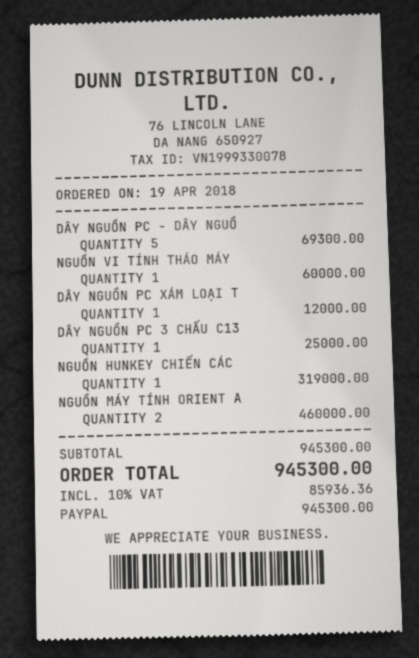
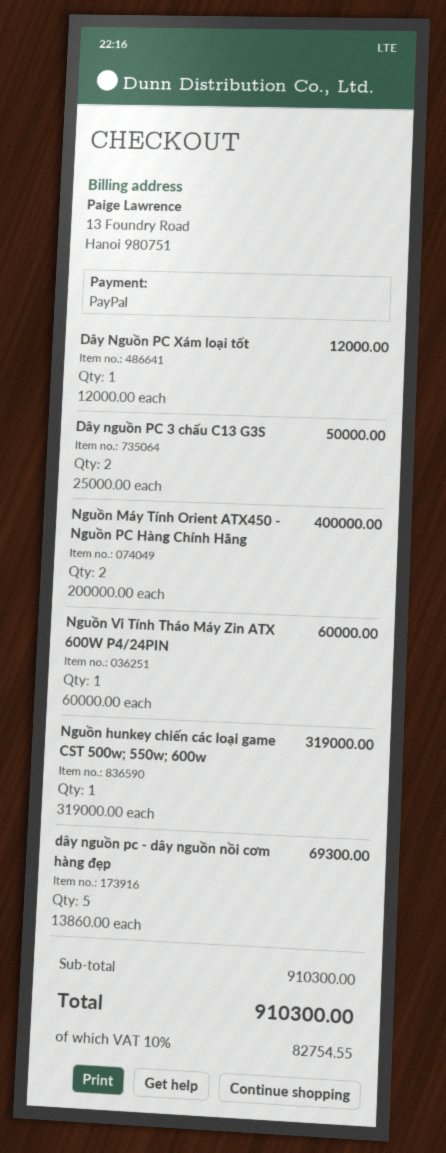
DÂY NGUỒN PC 3 CHẤU C13: 1 for 25000.00 -> 2 for 50000.00
NGUỒN MÁY TÍNH ORIENT A: 2 for 460000.00 -> 2 for 400000.00
subtotal: 945300.00 -> 910300.00
tax: 10% = 85936.36 -> 10% = 82754.55
total: 945300.00 -> 910300.00

